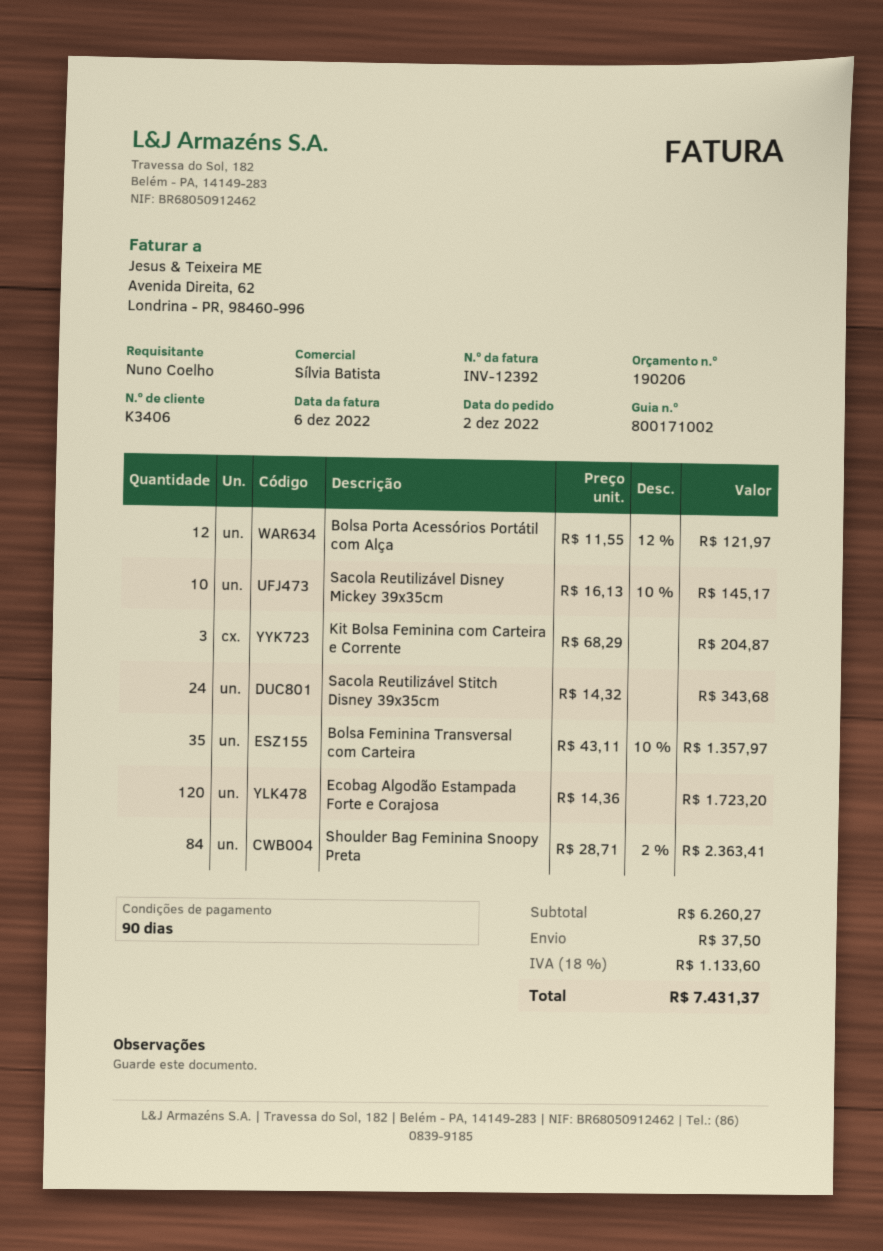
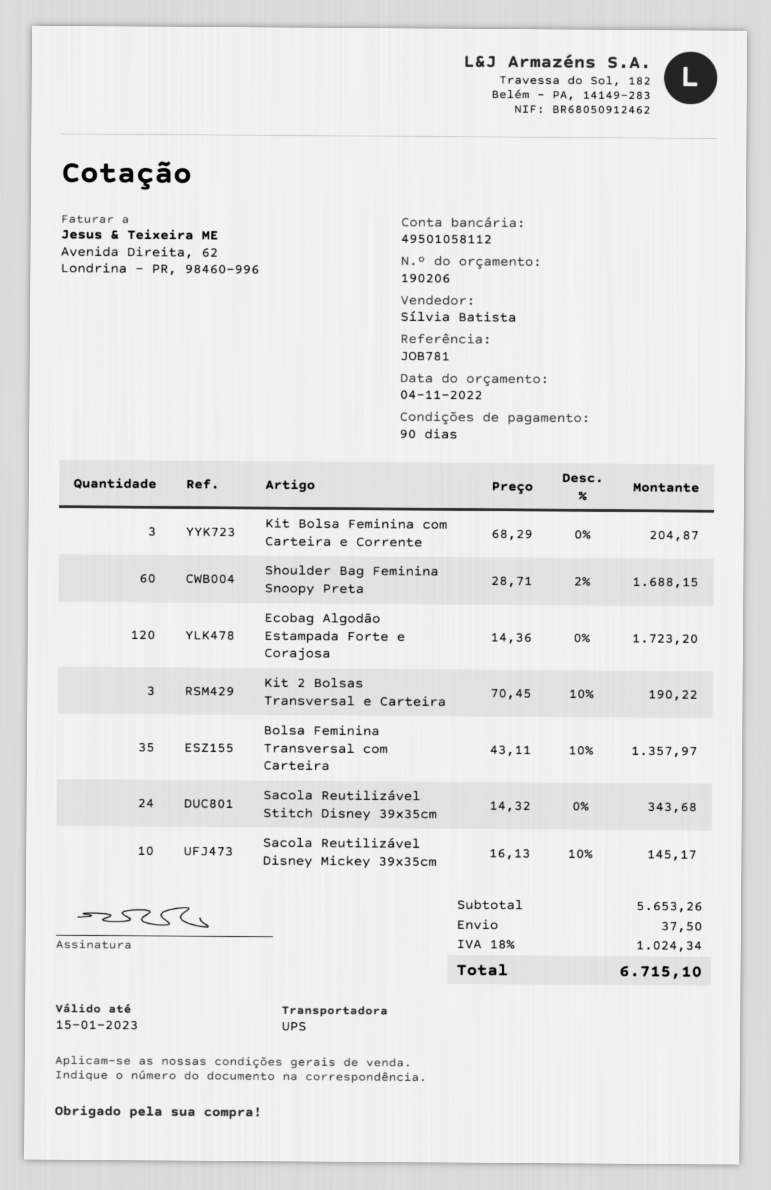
Bolsa Porta Acessórios Portátil com Alça: 12 x 11.55 - 12% = 121.97 -> none
Shoulder Bag Feminina Snoopy Preta: 84 x 28.71 - 2% = 2363.41 -> 60 x 28.71 - 2% = 1688.15
Kit 2 Bolsas Transversal e Carteira: none -> 3 x 70.45 - 10% = 190.22
subtotal: 6260.27 -> 5653.26
tax: 18% = 1133.60 -> 18% = 1024.34
total: 7431.37 -> 6715.10

